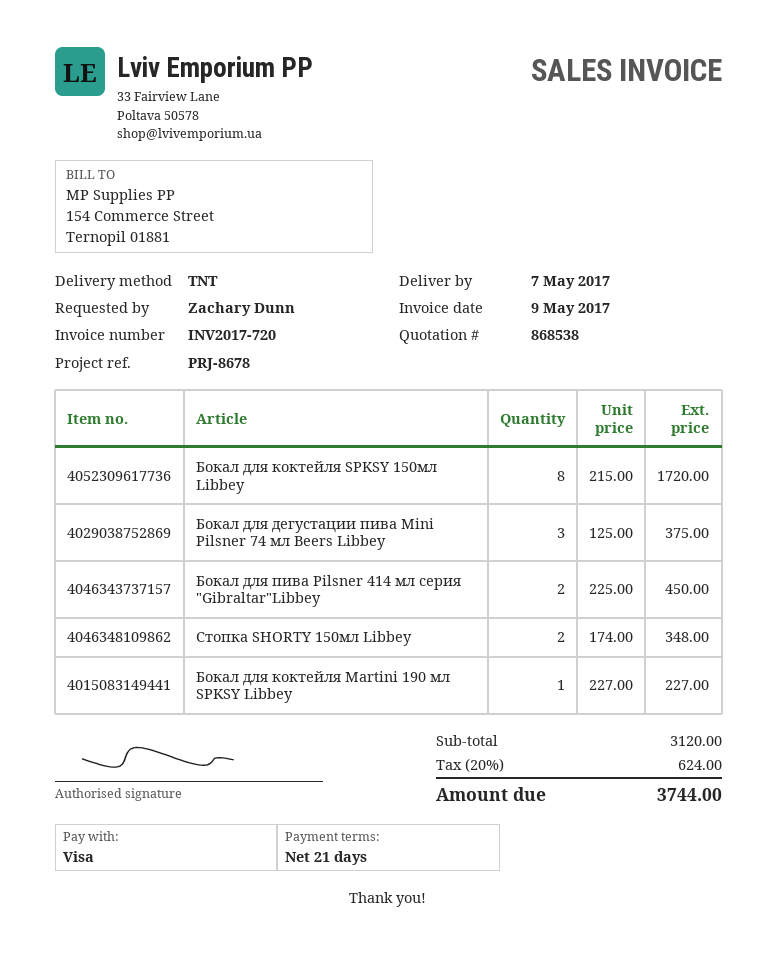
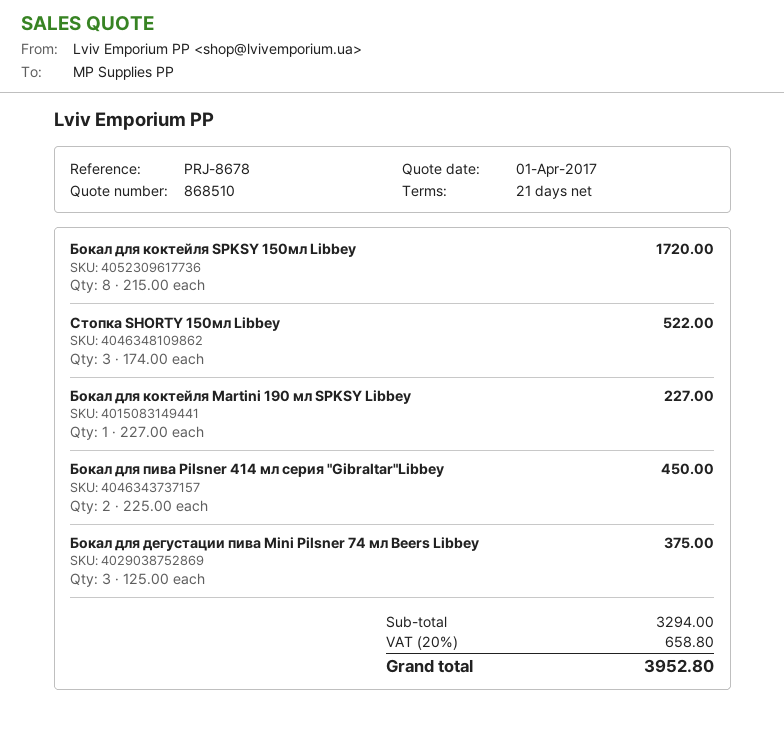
quote number: 868538 -> 868510
Стопка SHORTY 150мл Libbey: 2 x 174.00 = 348.00 -> 3 x 174.00 = 522.00
subtotal: 3120.00 -> 3294.00
tax: 20% = 624.00 -> 20% = 658.80
total: 3744.00 -> 3952.80

